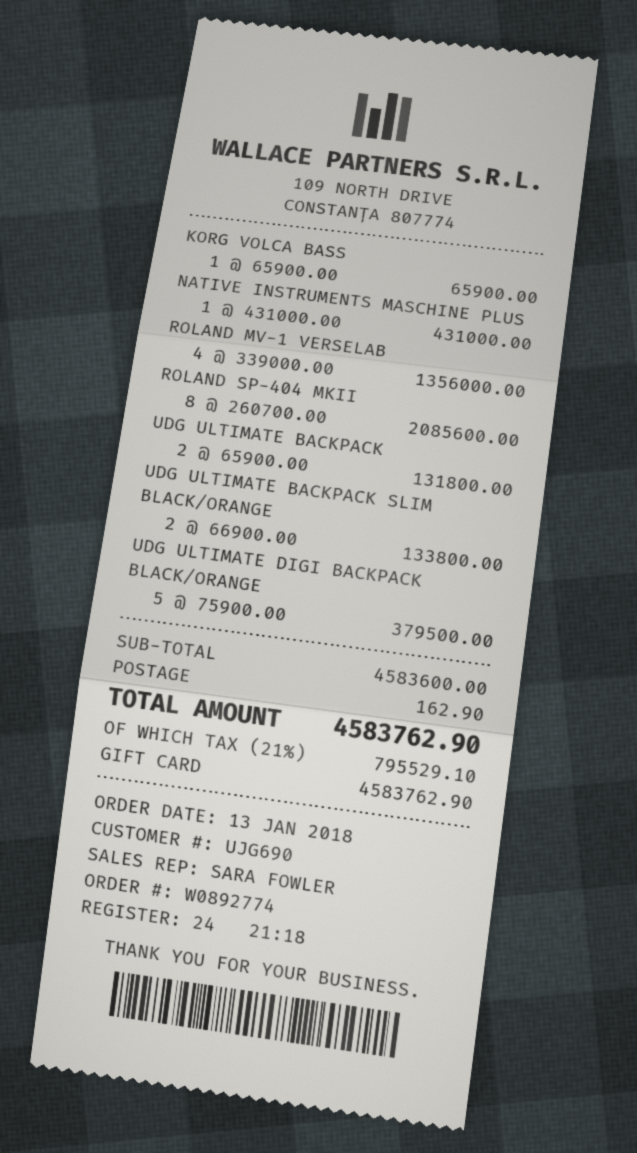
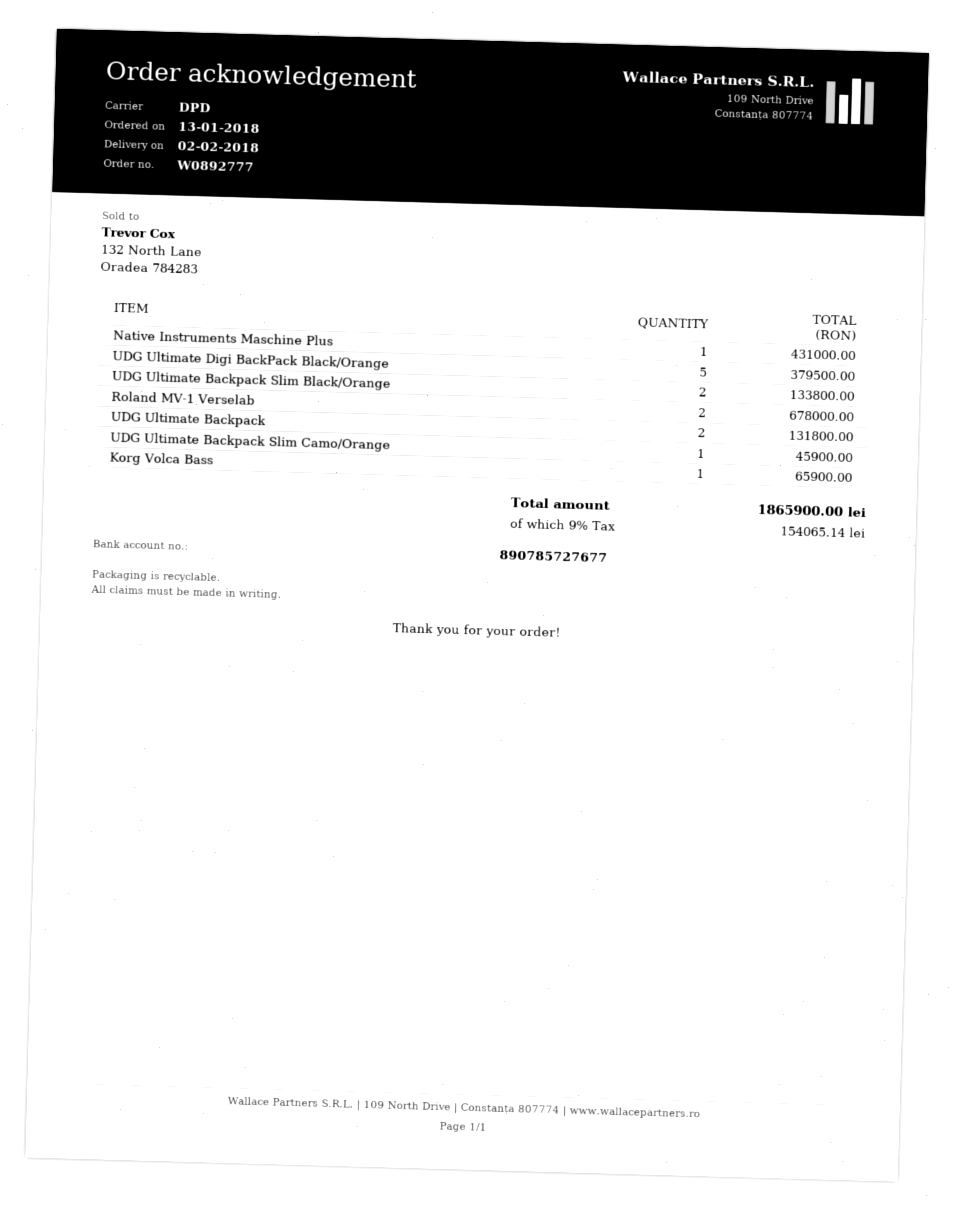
order number: W0892774 -> W0892777
ROLAND MV-1 VERSELAB: 4 for 1356000.00 -> 2 for 678000.00
ROLAND SP-404 MKII: 8 for 2085600.00 -> none
UDG Ultimate Backpack Slim Camo/Orange: none -> 1 for 45900.00
shipping: 162.90 -> none
tax: 21% = 795529.10 -> 9% = 154065.14
total: 4583762.90 -> 1865900.00

